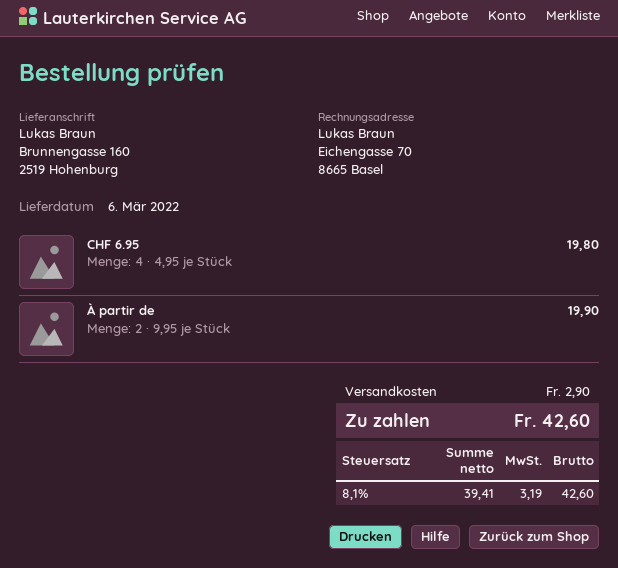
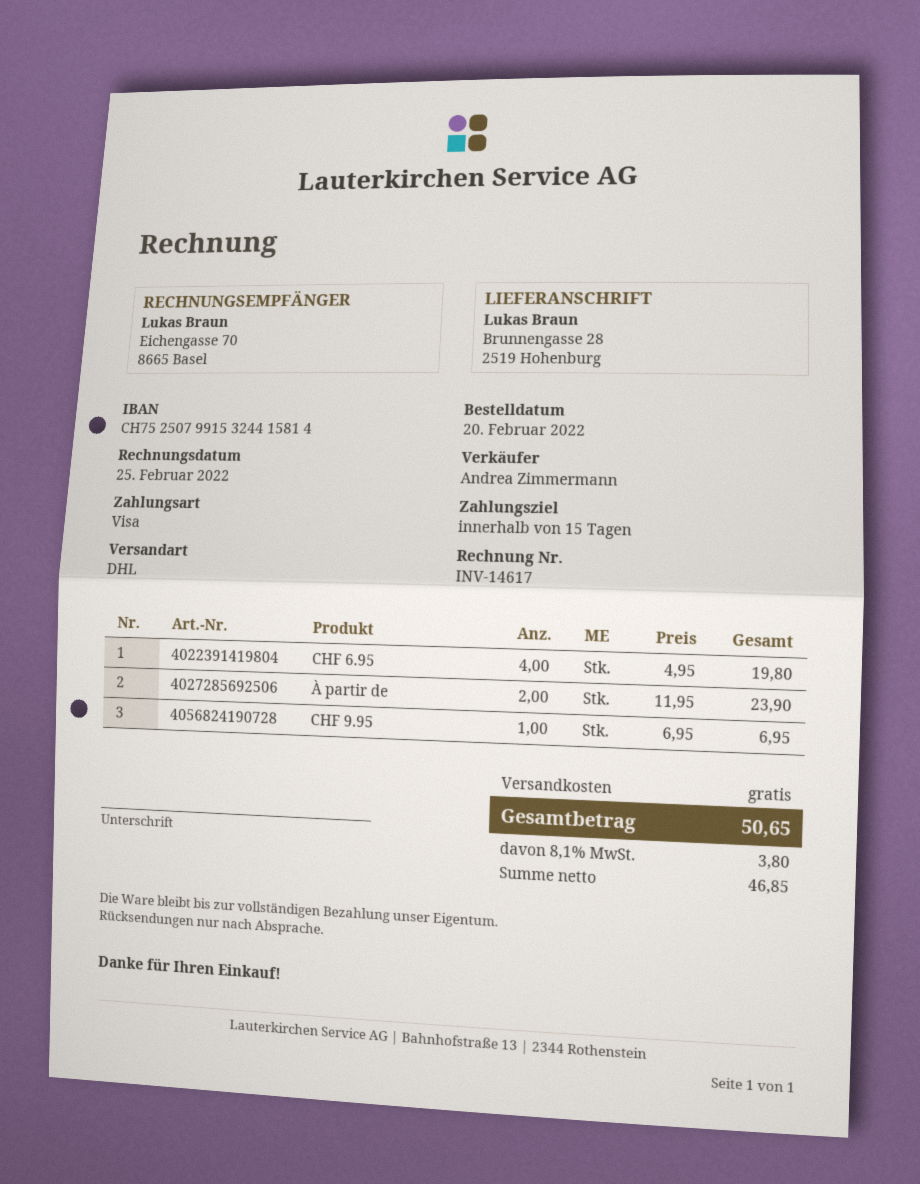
ship to: Brunnengasse 160, 2519 Hohenburg -> Brunnengasse 28, 2519 Hohenburg
À partir de: 2 x 9.95 = 19.90 -> 2 x 11.95 = 23.90
CHF 9.95: none -> 1 x 6.95 = 6.95
shipping: 2.90 -> 0.00
net: 39.41 -> 46.85
tax: 8.1% = 3.19 -> 8.1% = 3.80
total: 42.60 -> 50.65

